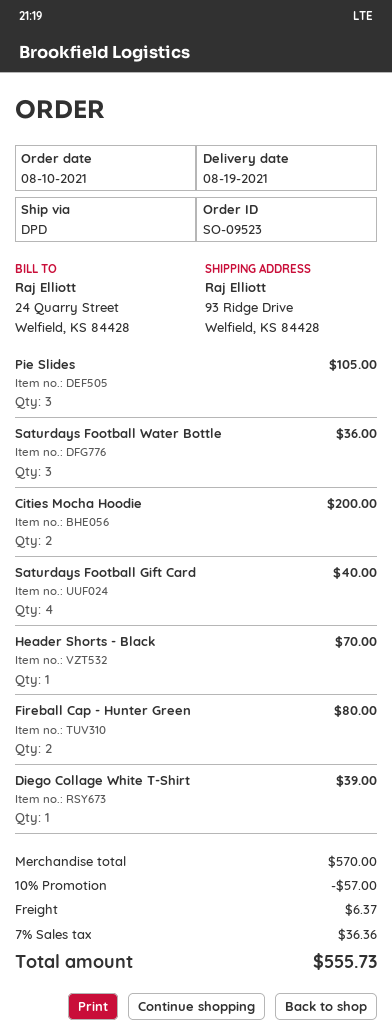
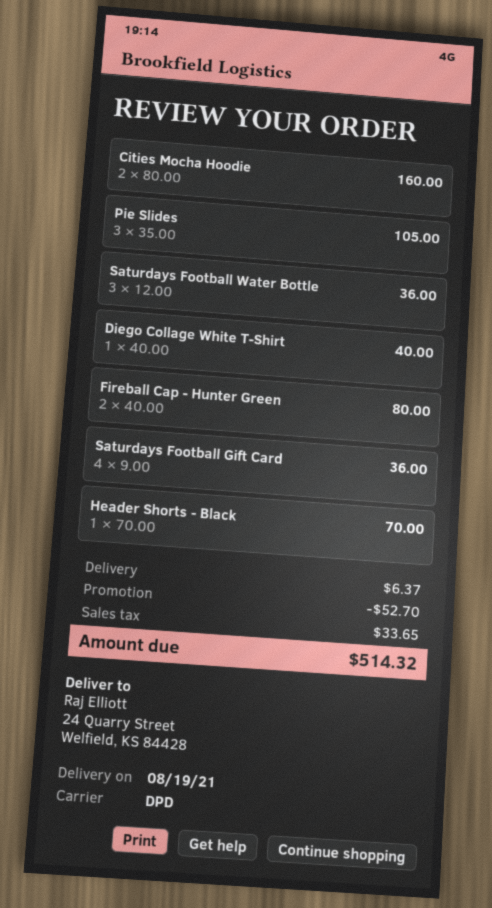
ship to: 93 Ridge Drive, Welfield, KS 84428 -> 24 Quarry Street, Welfield, KS 84428
Cities Mocha Hoodie: 2 for 200.00 -> 2 for 160.00
Saturdays Football Gift Card: 4 for 40.00 -> 4 for 36.00
Diego Collage White T-Shirt: 1 for 39.00 -> 1 for 40.00
discount: 57.00 -> 52.70
tax: 36.36 -> 33.65
total: 555.73 -> 514.32

